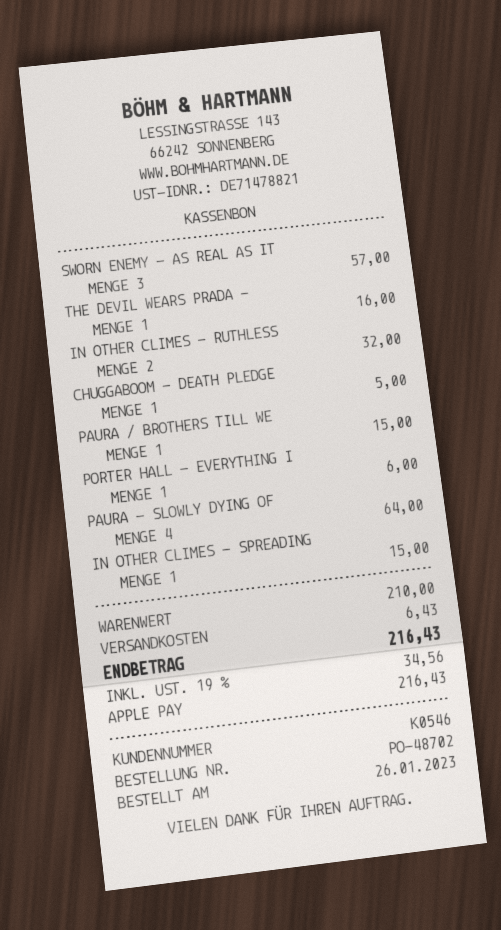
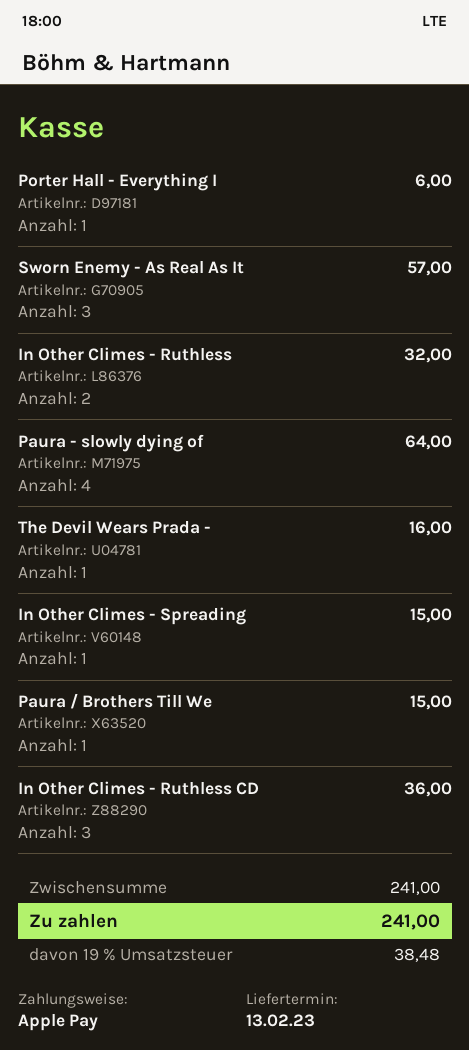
CHUGGABOOM - DEATH PLEDGE: 1 for 5.00 -> none
In Other Climes - Ruthless CD: none -> 3 for 36.00
subtotal: 210.00 -> 241.00
shipping: 6.43 -> none
tax: 19% = 34.56 -> 19% = 38.48
total: 216.43 -> 241.00

